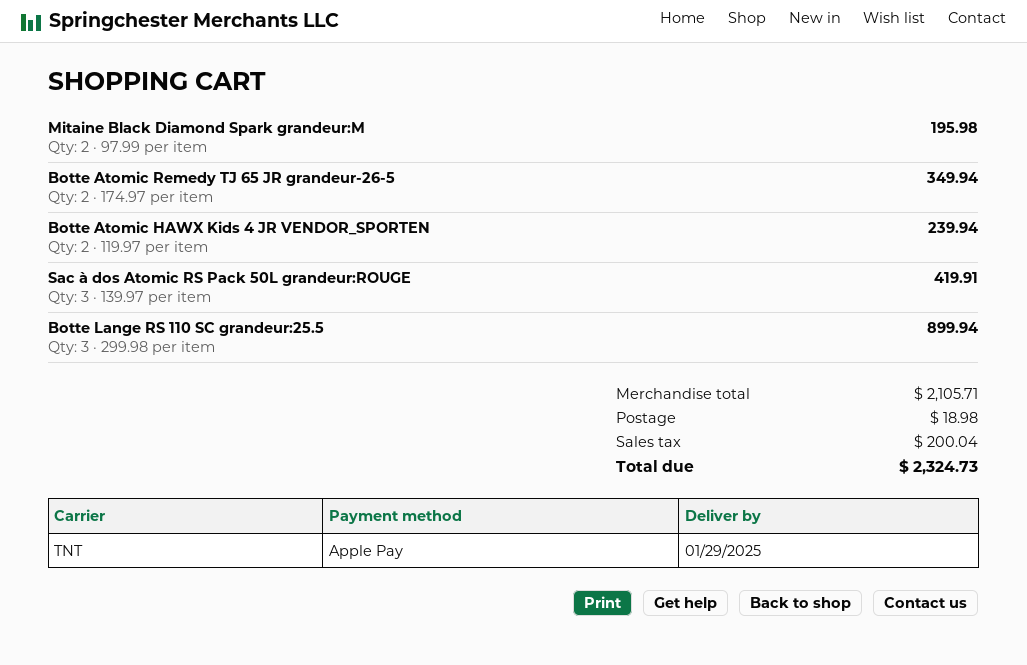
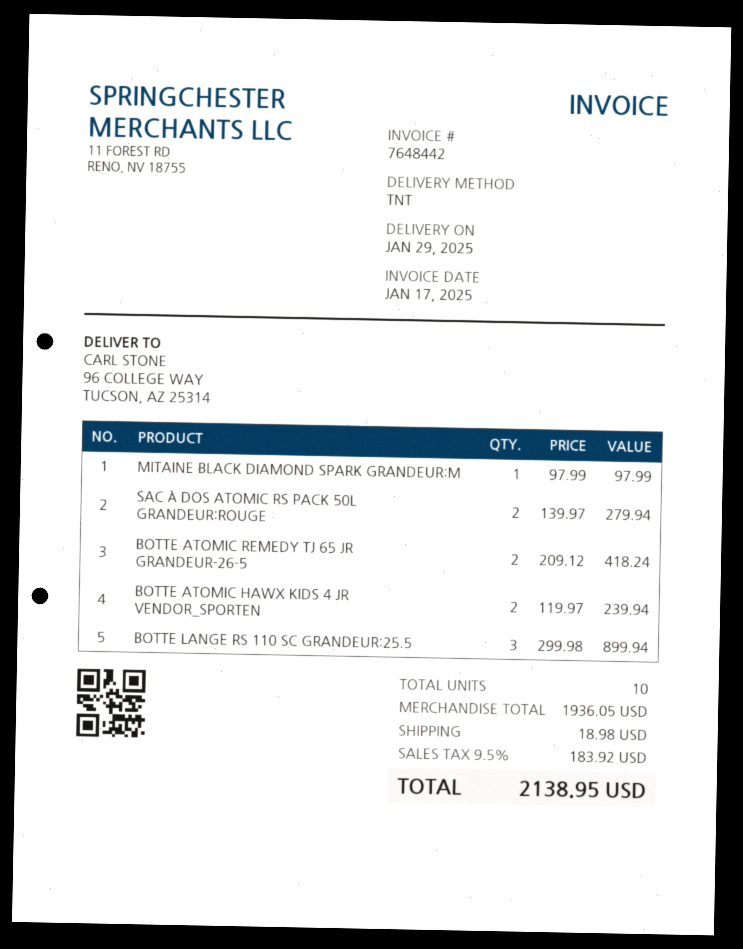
Mitaine Black Diamond Spark grandeur:M: 2 x 97.99 = 195.98 -> 1 x 97.99 = 97.99
Botte Atomic Remedy TJ 65 JR grandeur-26-5: 2 x 174.97 = 349.94 -> 2 x 209.12 = 418.24
Sac à dos Atomic RS Pack 50L grandeur:ROUGE: 3 x 139.97 = 419.91 -> 2 x 139.97 = 279.94
subtotal: 2105.71 -> 1936.05
tax: 200.04 -> 183.92
total: 2324.73 -> 2138.95

